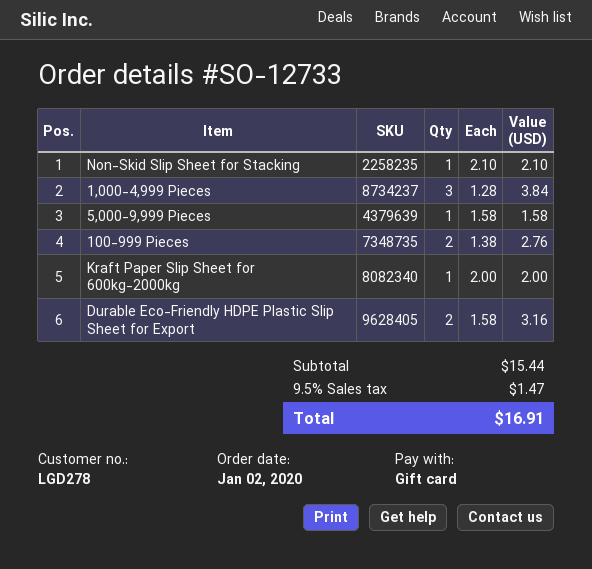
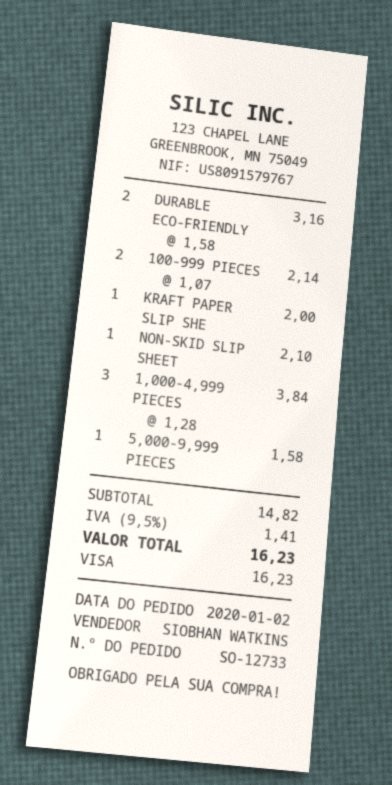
payment method: gift card -> Visa
100-999 Pieces: 2 x 1.38 = 2.76 -> 2 x 1.07 = 2.14
subtotal: 15.44 -> 14.82
tax: 9.5% = 1.47 -> 9.5% = 1.41
total: 16.91 -> 16.23

